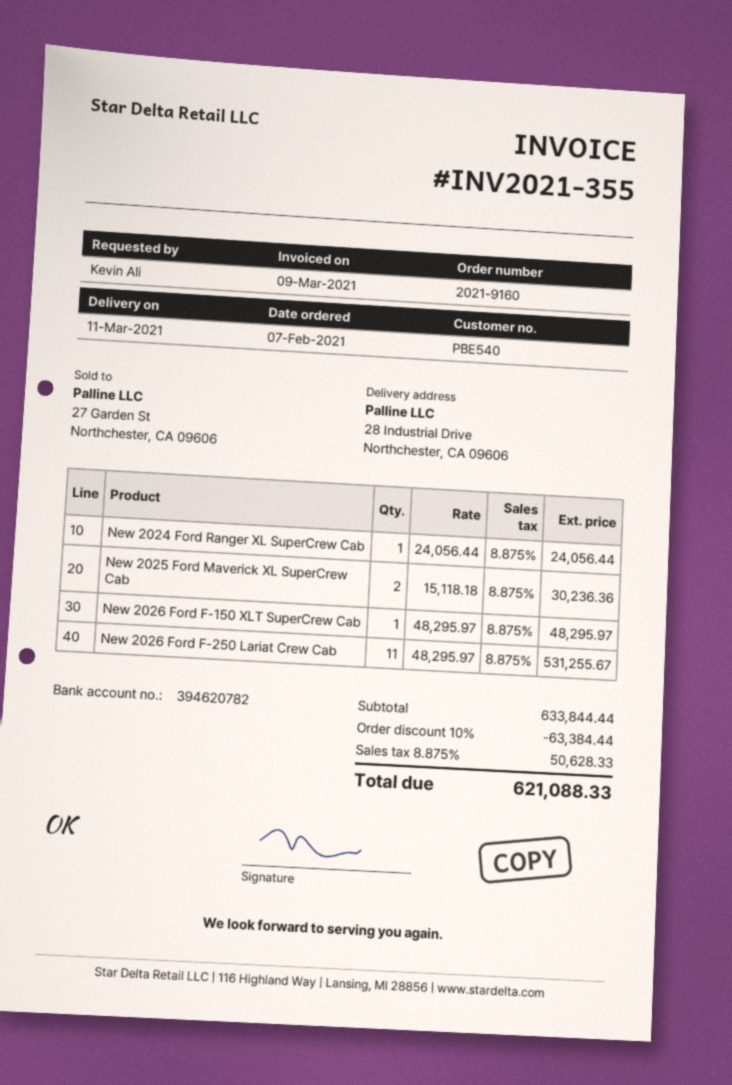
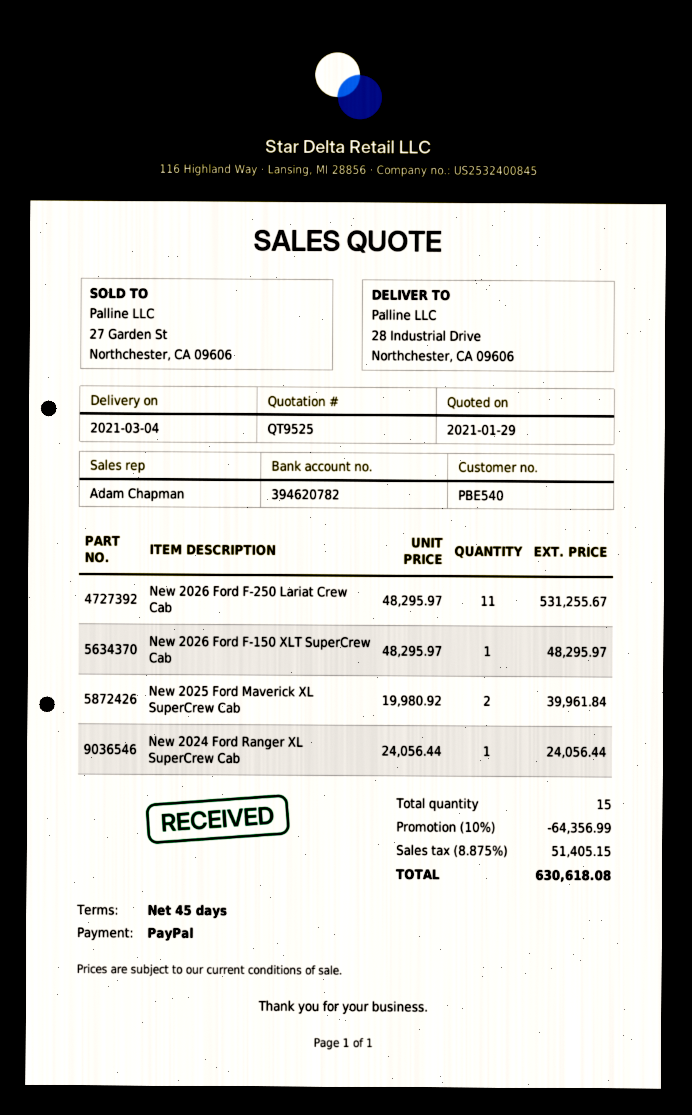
delivery date: 2021-03-11 -> 2021-03-04
New 2025 Ford Maverick XL SuperCrew Cab: 2 x 15118.18 = 30236.36 -> 2 x 19980.92 = 39961.84
discount: 10% = 63384.44 -> 10% = 64356.99
tax: 8.875% = 50628.33 -> 8.875% = 51405.15
total: 621088.33 -> 630618.08

